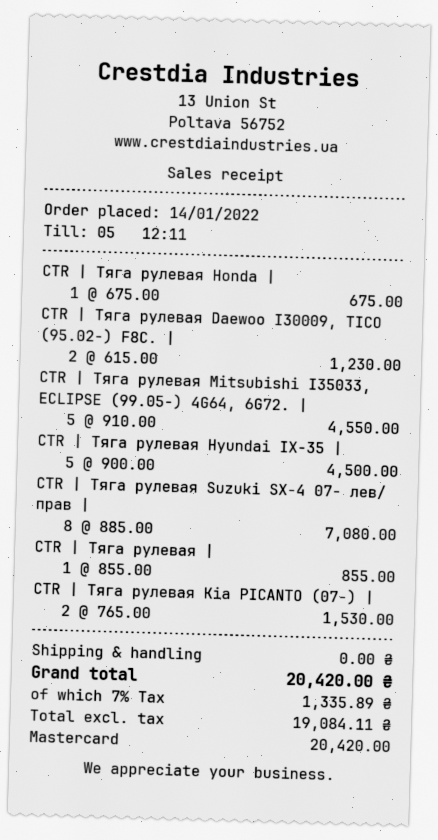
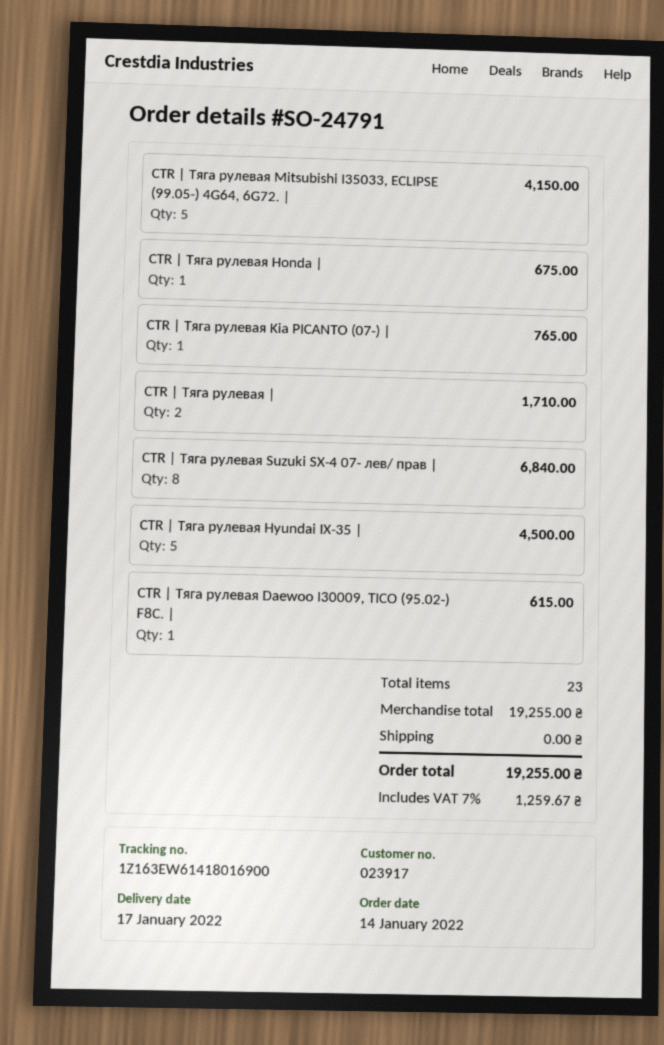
CTR | Тяга рулевая Daewoo I30009, TICO (95.02-) F8C. |: 2 for 1230.00 -> 1 for 615.00
CTR | Тяга рулевая Mitsubishi I35033, ECLIPSE (99.05-) 4G64, 6G72. |: 5 for 4550.00 -> 5 for 4150.00
CTR | Тяга рулевая Suzuki SX-4 07- лев/ прав |: 8 for 7080.00 -> 8 for 6840.00
CTR | Тяга рулевая |: 1 for 855.00 -> 2 for 1710.00
CTR | Тяга рулевая Kia PICANTO (07-) |: 2 for 1530.00 -> 1 for 765.00
tax: 7% = 1335.89 -> 7% = 1259.67
total: 20420.00 -> 19255.00

